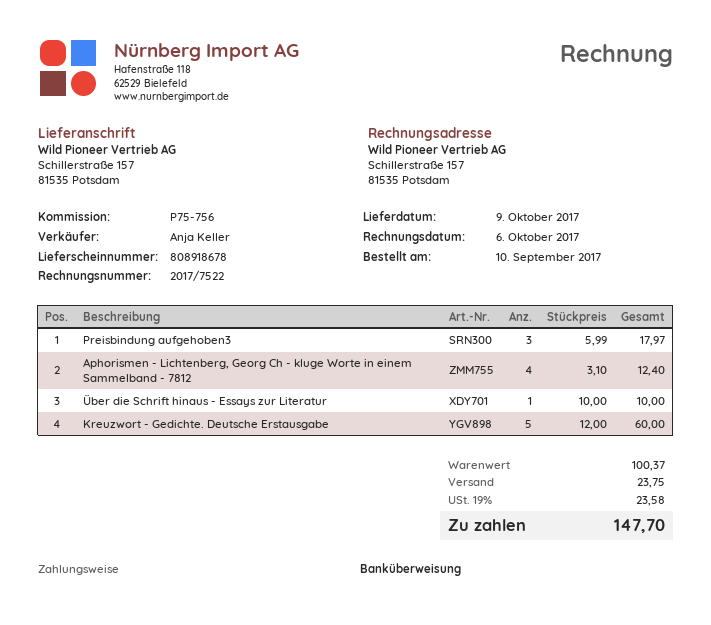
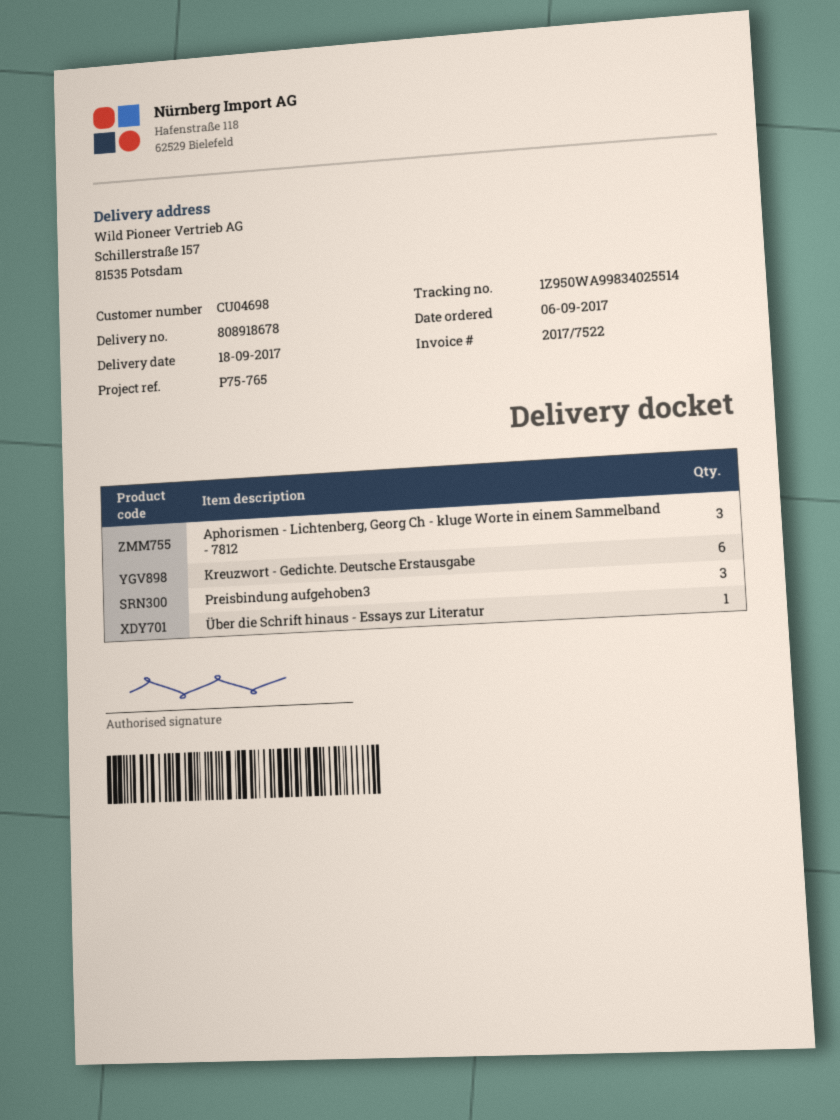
order date: 2017-09-10 -> 2017-09-06
delivery date: 2017-10-09 -> 2017-09-18
reference: P75-756 -> P75-765
Aphorismen - Lichtenberg, Georg Ch - kluge Worte in einem Sammelband - 7812: 4 -> 3
Kreuzwort - Gedichte. Deutsche Erstausgabe: 5 -> 6

